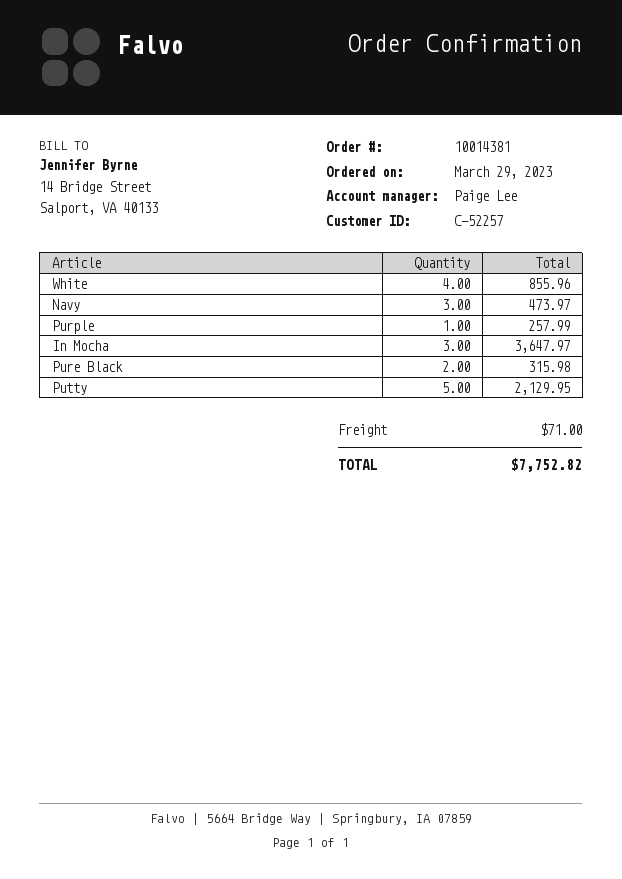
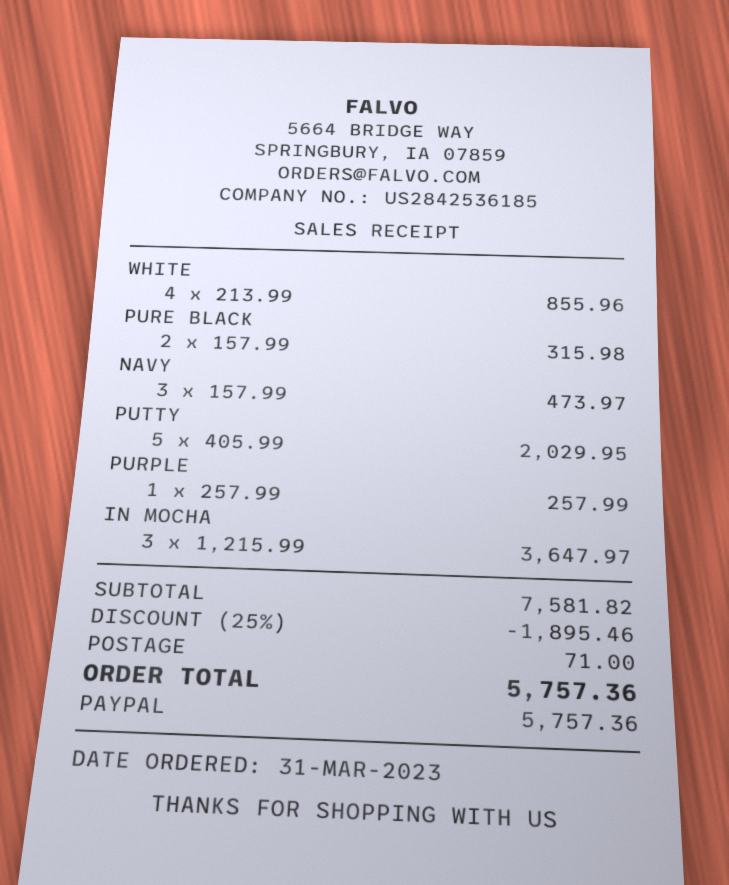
order date: 2023-03-29 -> 2023-03-31
Putty: 5 for 2129.95 -> 5 for 2029.95
discount: none -> 25% = 1895.46
total: 7752.82 -> 5757.36

